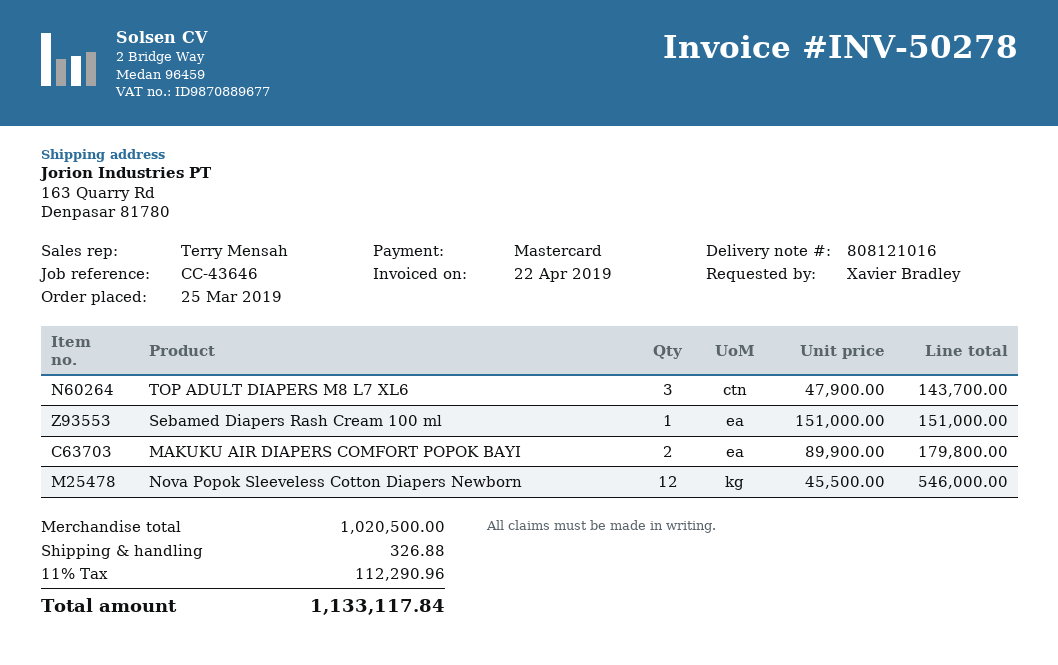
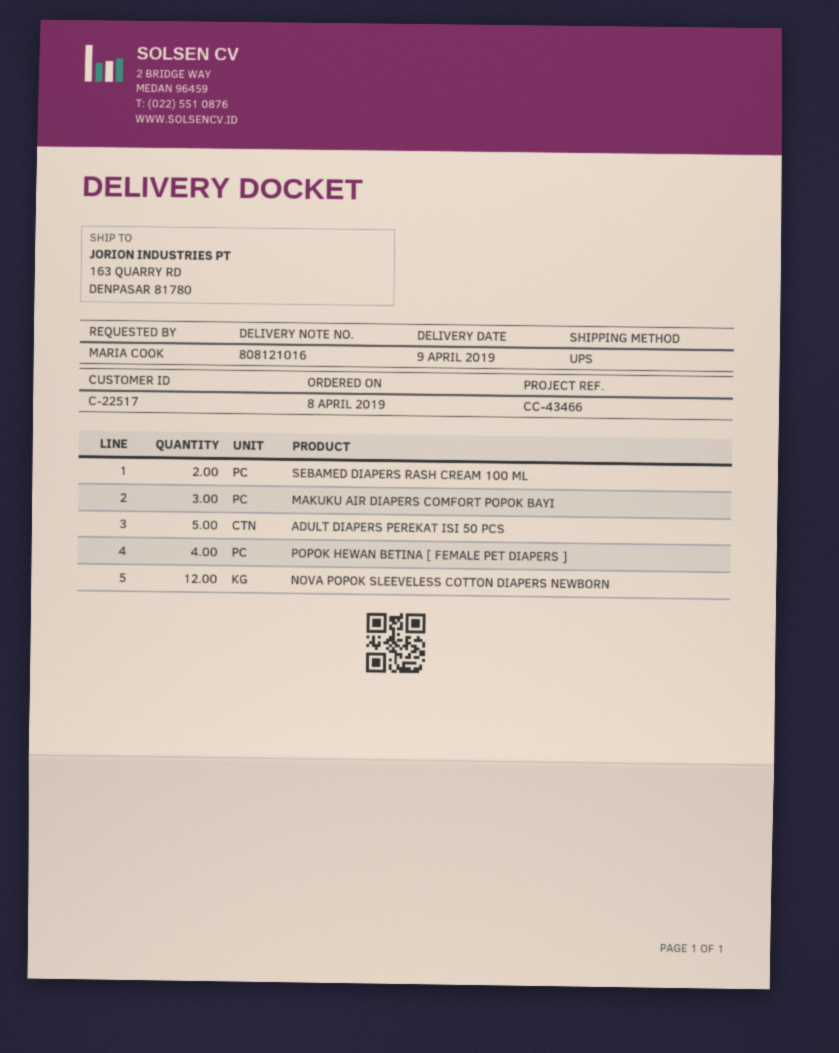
order date: 2019-03-25 -> 2019-04-08
reference: CC-43646 -> CC-43466
ordered by: Xavier Bradley -> MARIA COOK
TOP ADULT DIAPERS M8 L7 XL6: 3 -> none
Sebamed Diapers Rash Cream 100 ml: 1 -> 2
MAKUKU AIR DIAPERS COMFORT POPOK BAYI: 2 -> 3
ADULT DIAPERS PEREKAT ISI 50 PCS: none -> 5
POPOK HEWAN BETINA [ FEMALE PET DIAPERS ]: none -> 4

